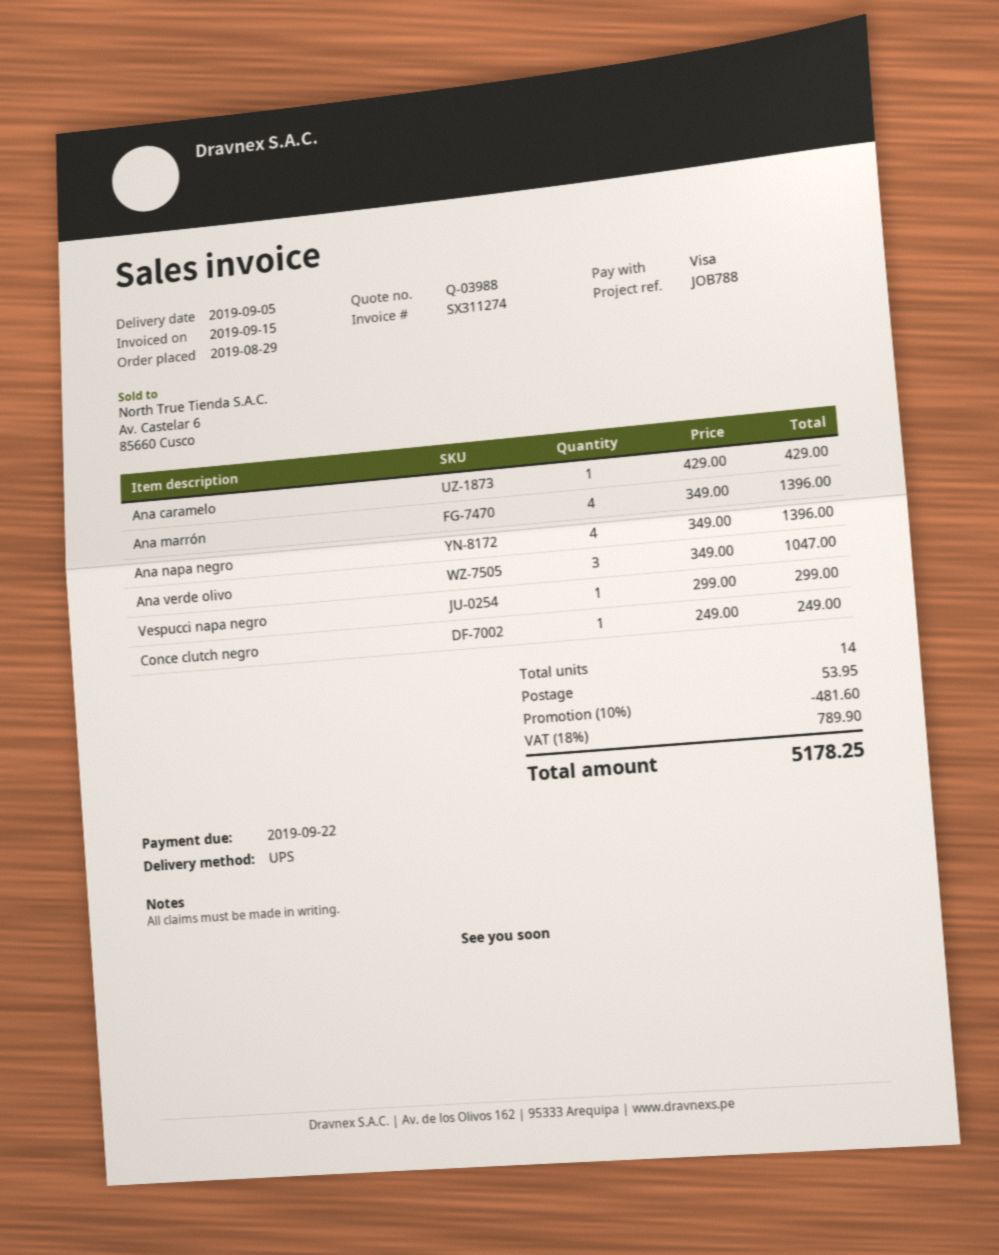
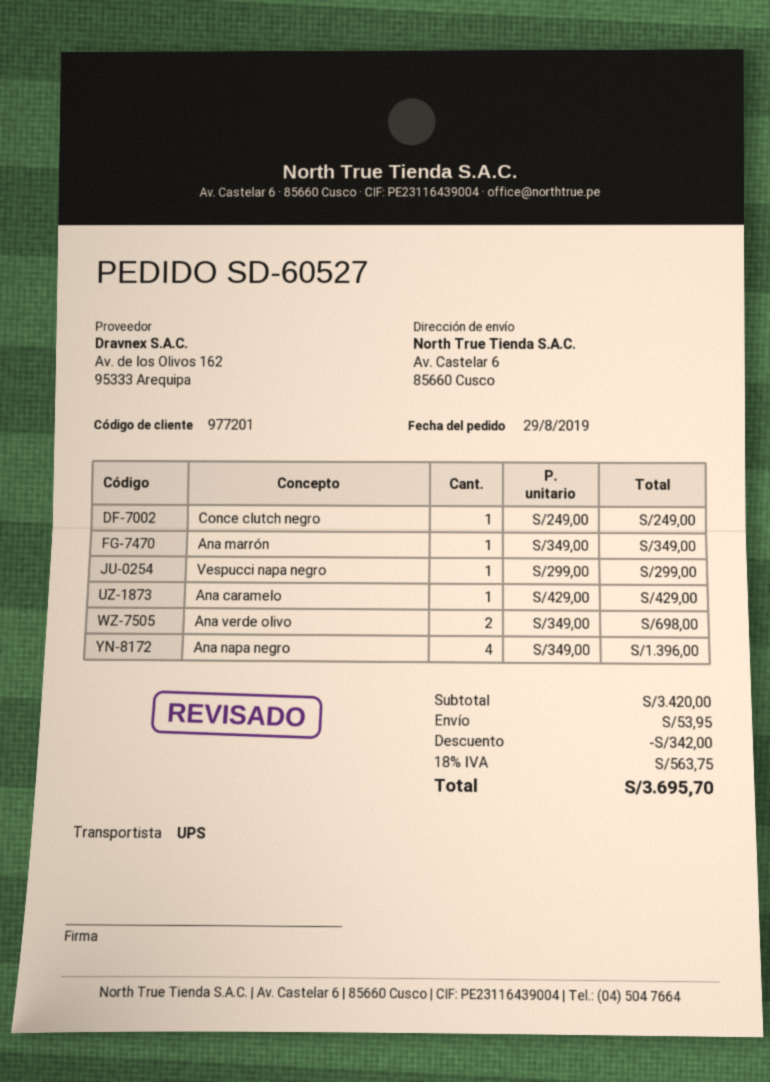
Ana marrón: 4 x 349.00 = 1396.00 -> 1 x 349.00 = 349.00
Ana verde olivo: 3 x 349.00 = 1047.00 -> 2 x 349.00 = 698.00
discount: 481.60 -> 342.00
tax: 18% = 789.90 -> 18% = 563.75
total: 5178.25 -> 3695.70

